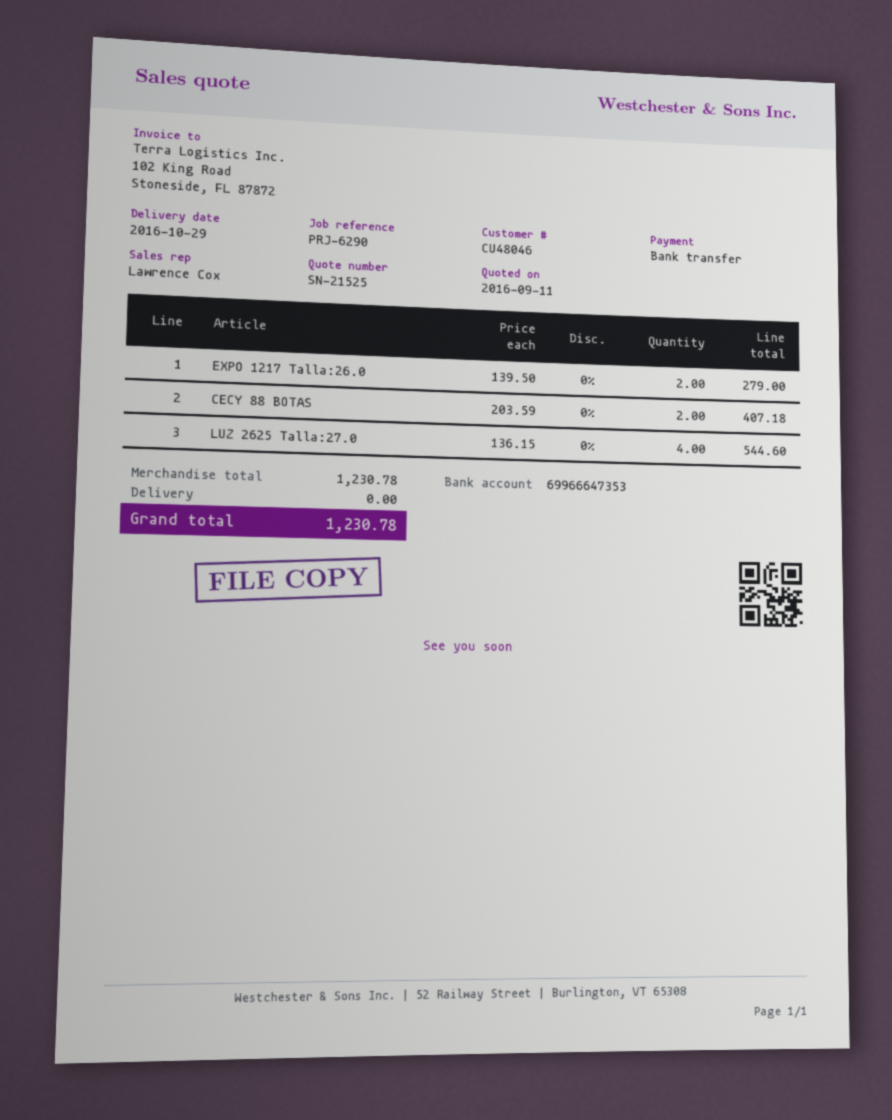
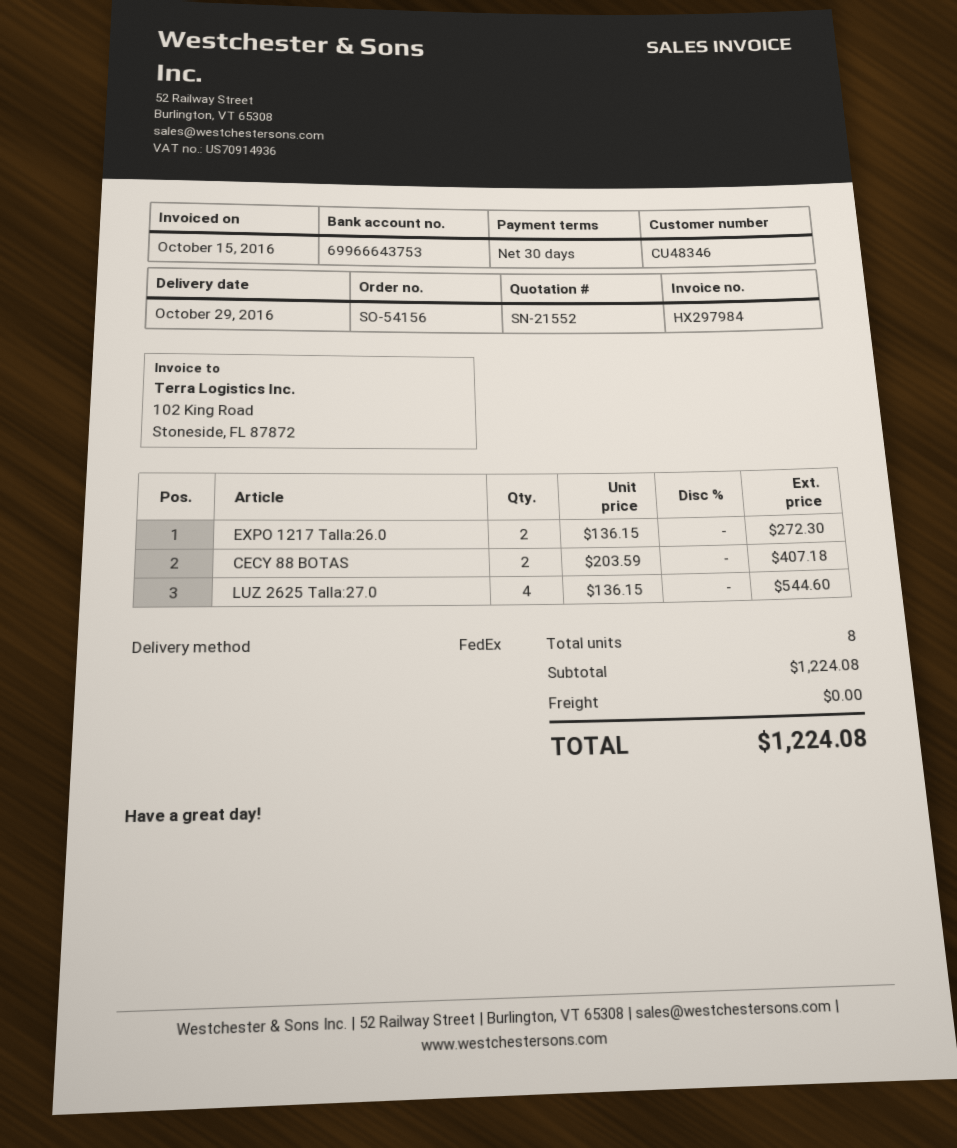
quote number: SN-21525 -> SN-21552
customer number: CU48046 -> CU48346
bank account: 69966647353 -> 69966643753
EXPO 1217 Talla:26.0: 2 x 139.50 = 279.00 -> 2 x 136.15 = 272.30
subtotal: 1230.78 -> 1224.08
total: 1230.78 -> 1224.08

